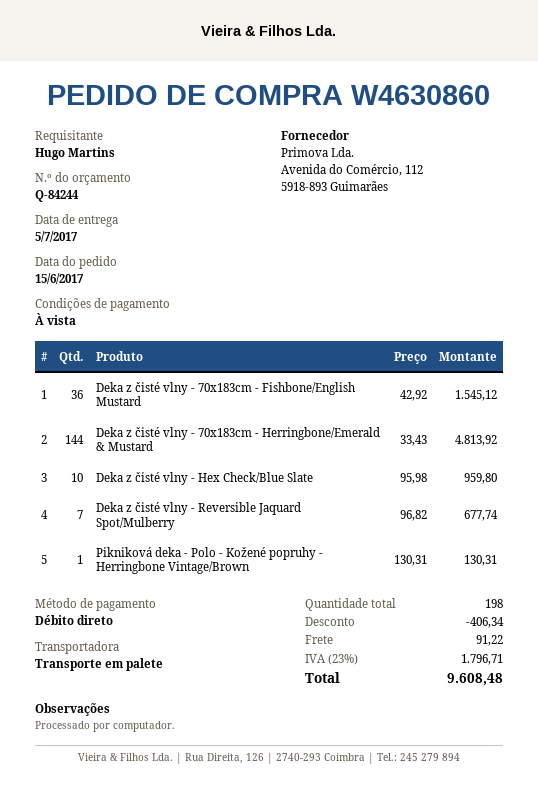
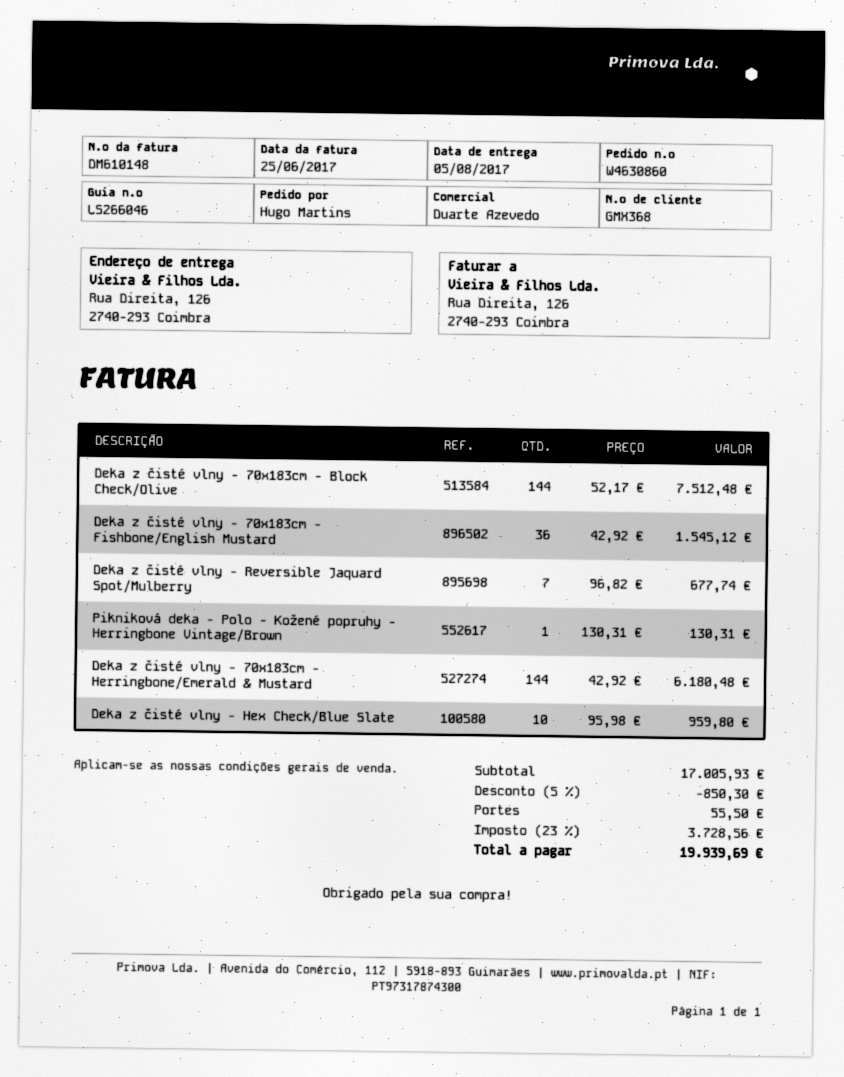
delivery date: 2017-07-05 -> 2017-08-05
Deka z čisté vlny - 70x183cm - Herringbone/Emerald & Mustard: 144 x 33.43 = 4813.92 -> 144 x 42.92 = 6180.48
Deka z čisté vlny - 70x183cm - Block Check/Olive: none -> 144 x 52.17 = 7512.48
discount: 406.34 -> 850.30
shipping: 91.22 -> 55.50
tax: 23% = 1796.71 -> 23% = 3728.56
total: 9608.48 -> 19939.69

